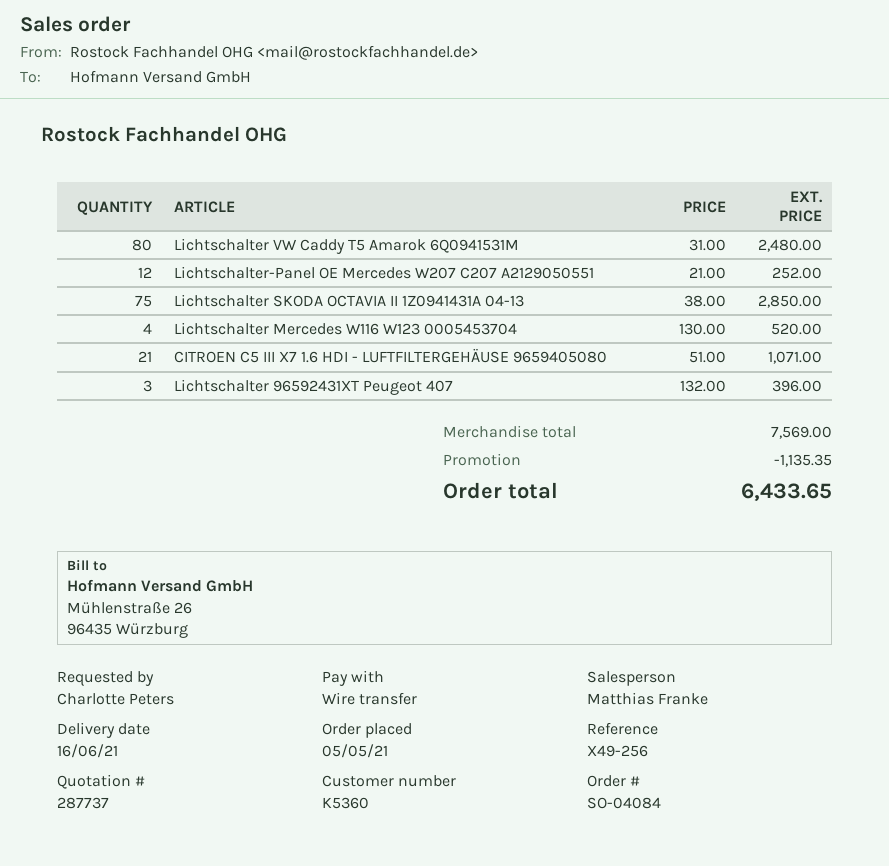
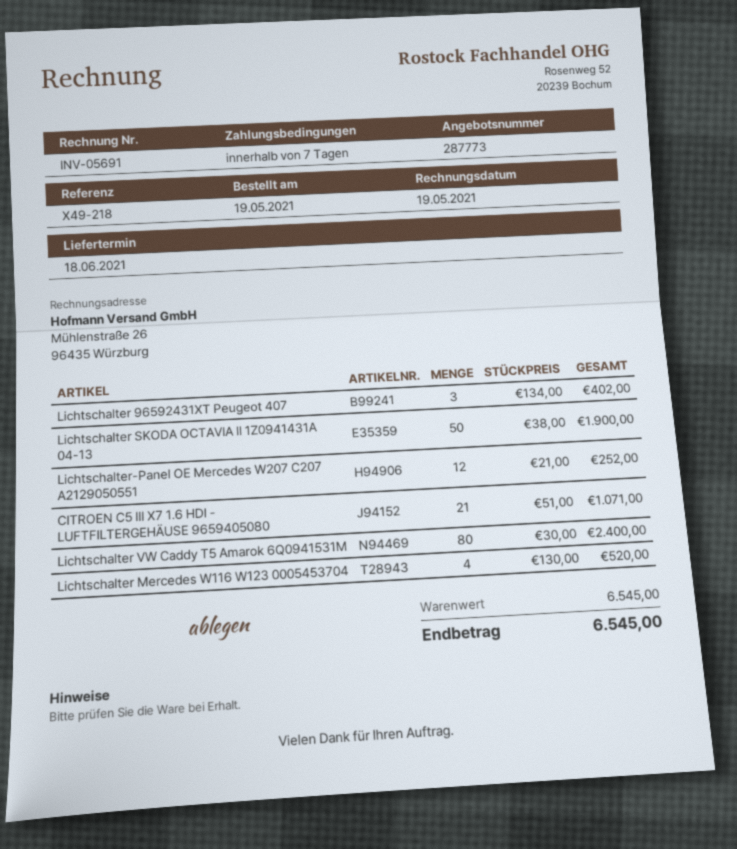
quote number: 287737 -> 287773
order date: 2021-05-05 -> 2021-05-19
delivery date: 2021-06-16 -> 2021-06-18
reference: X49-256 -> X49-218
Lichtschalter VW Caddy T5 Amarok 6Q0941531M: 80 x 31.00 = 2480.00 -> 80 x 30.00 = 2400.00
Lichtschalter SKODA OCTAVIA II 1Z0941431A 04-13: 75 x 38.00 = 2850.00 -> 50 x 38.00 = 1900.00
Lichtschalter 96592431XT Peugeot 407: 3 x 132.00 = 396.00 -> 3 x 134.00 = 402.00
subtotal: 7569.00 -> 6545.00
discount: 1135.35 -> none
total: 6433.65 -> 6545.00

